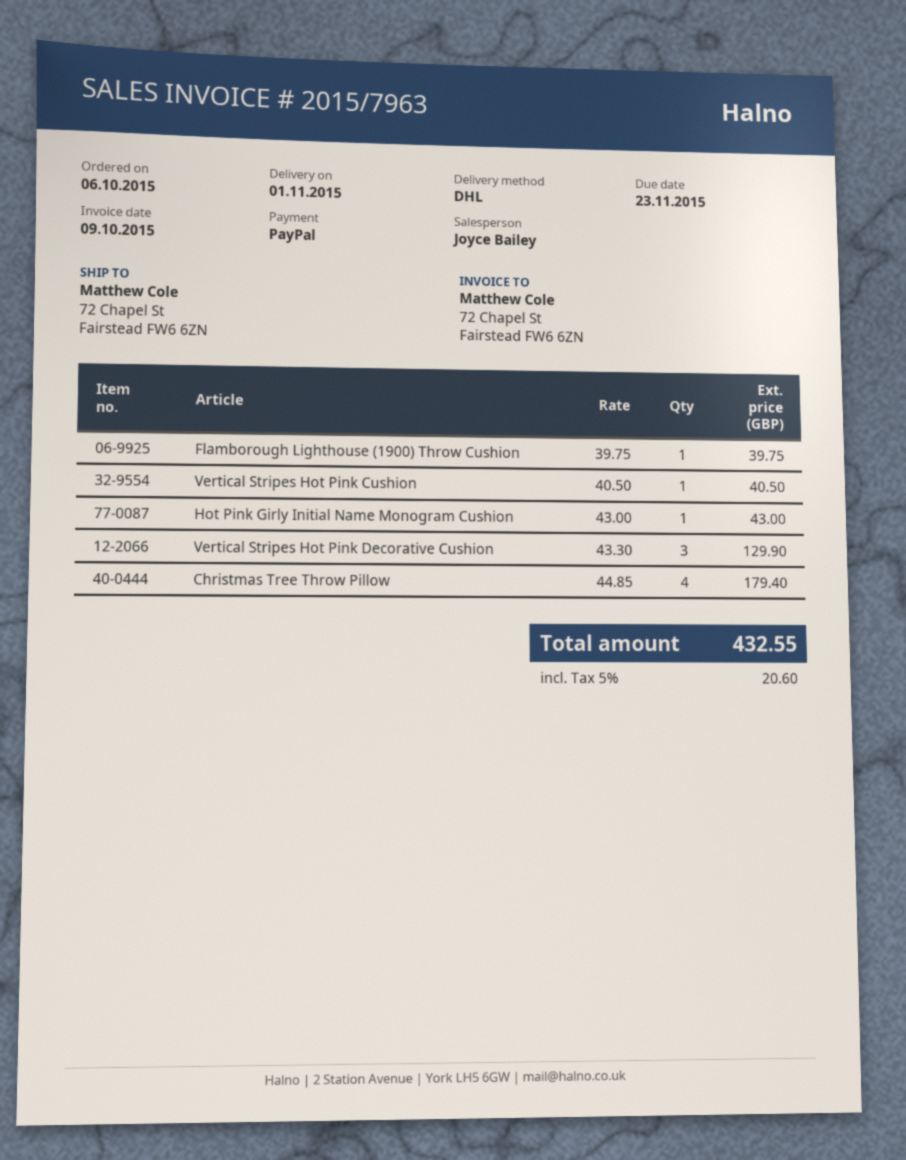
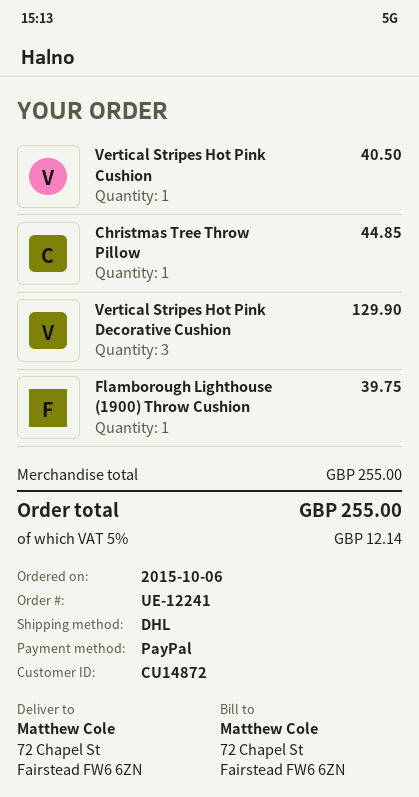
Hot Pink Girly Initial Name Monogram Cushion: 1 for 43.00 -> none
Christmas Tree Throw Pillow: 4 for 179.40 -> 1 for 44.85
tax: 5% = 20.60 -> 5% = 12.14
total: 432.55 -> 255.00

